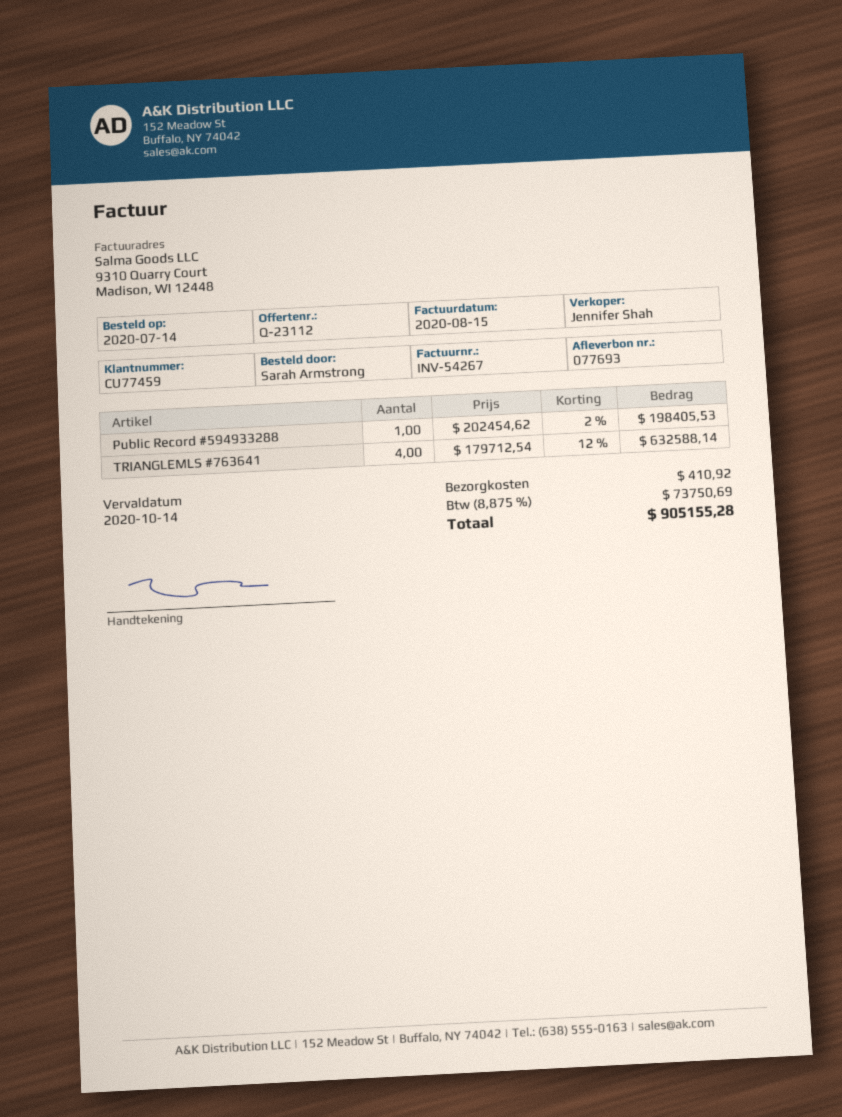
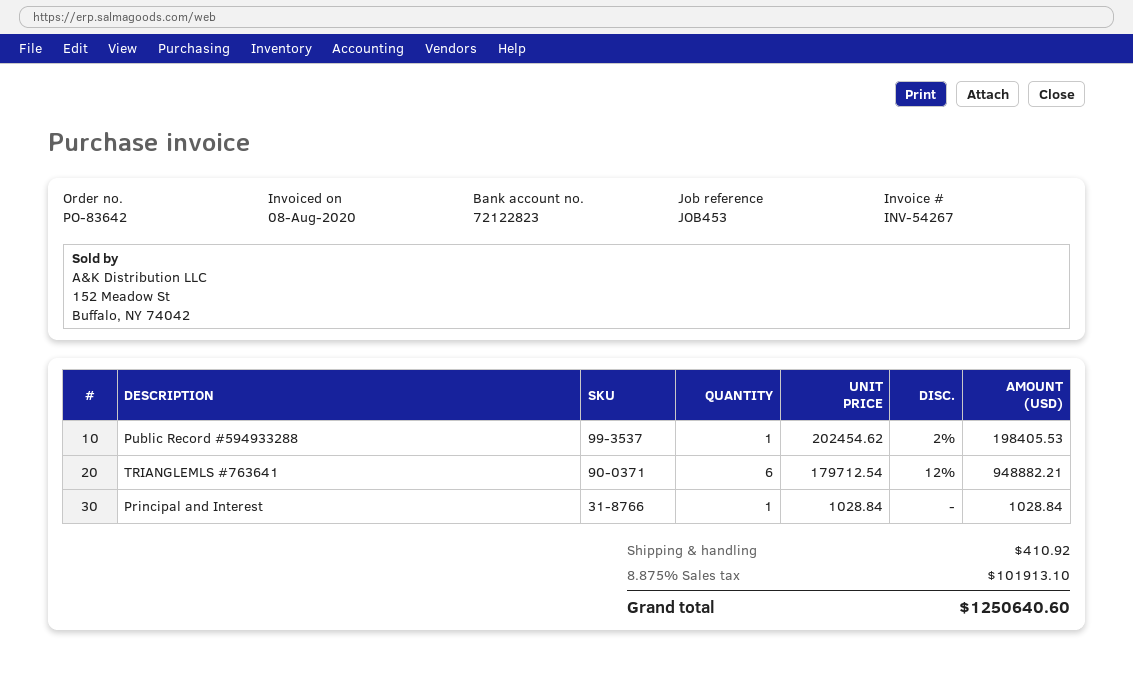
invoice date: 2020-08-15 -> 2020-08-08
TRIANGLEMLS #763641: 4 x 179712.54 - 12% = 632588.14 -> 6 x 179712.54 - 12% = 948882.21
Principal and Interest: none -> 1 x 1028.84 = 1028.84
tax: 8.875% = 73750.69 -> 8.875% = 101913.10
total: 905155.28 -> 1250640.60

